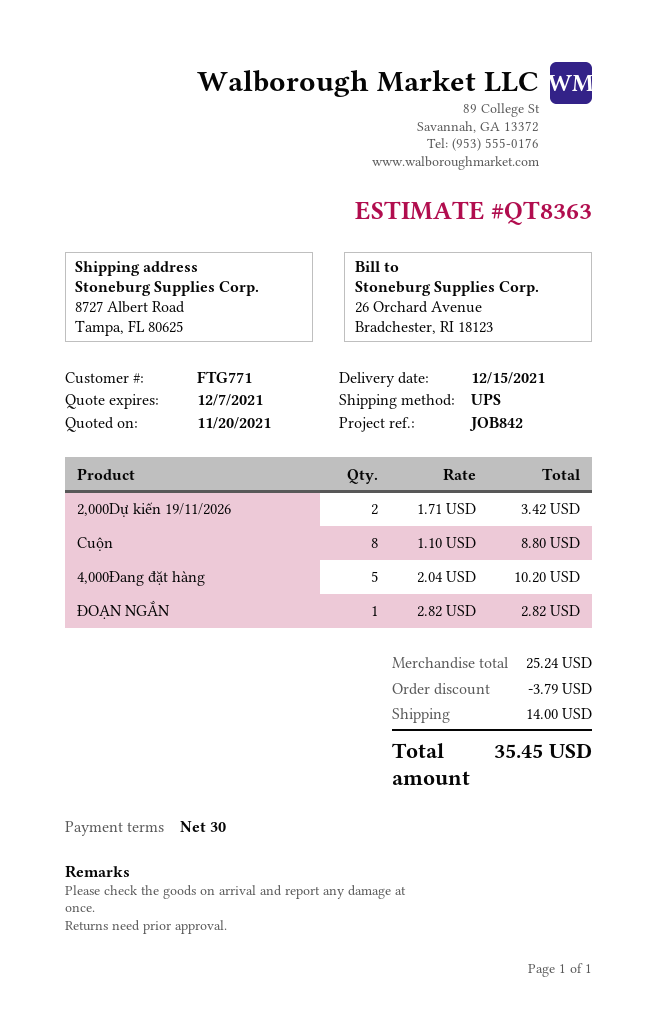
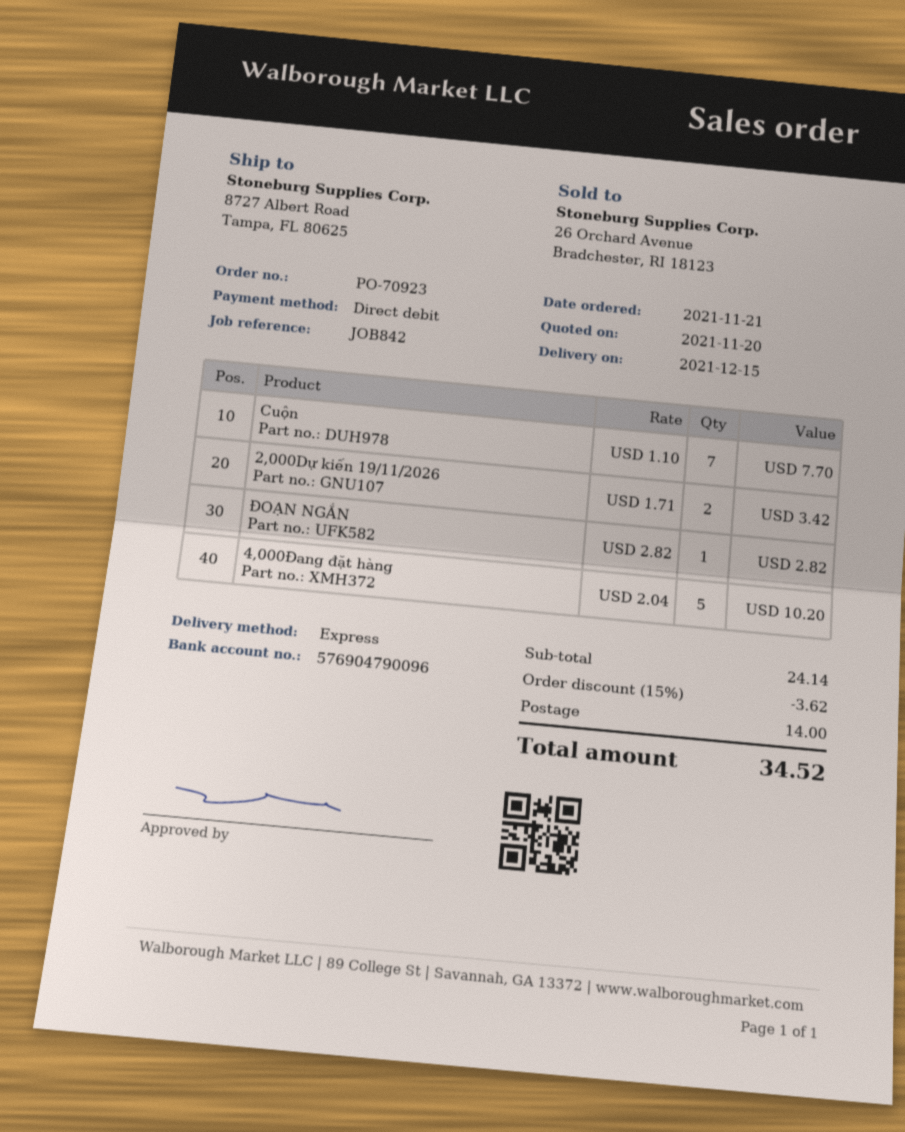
shipping method: UPS -> express
Cuộn: 8 x 1.10 = 8.80 -> 7 x 1.10 = 7.70
subtotal: 25.24 -> 24.14
discount: 3.79 -> 3.62
total: 35.45 -> 34.52

